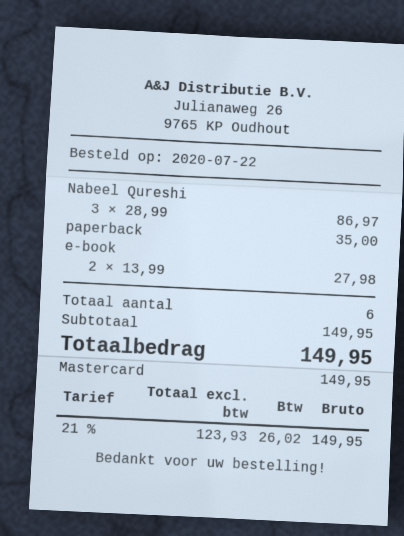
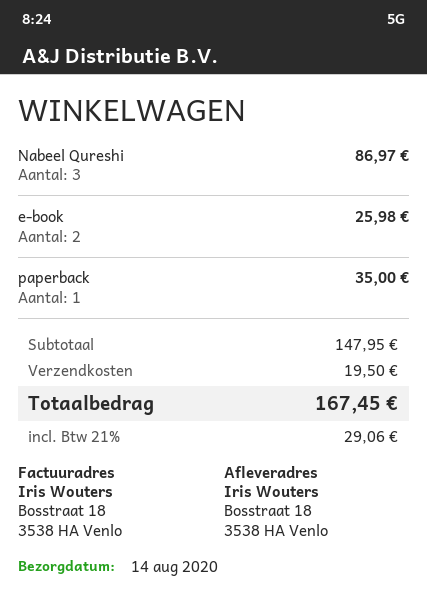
e-book: 2 for 27.98 -> 2 for 25.98
subtotal: 149.95 -> 147.95
shipping: none -> 19.50
tax: 21% = 26.02 -> 21% = 29.06
total: 149.95 -> 167.45

